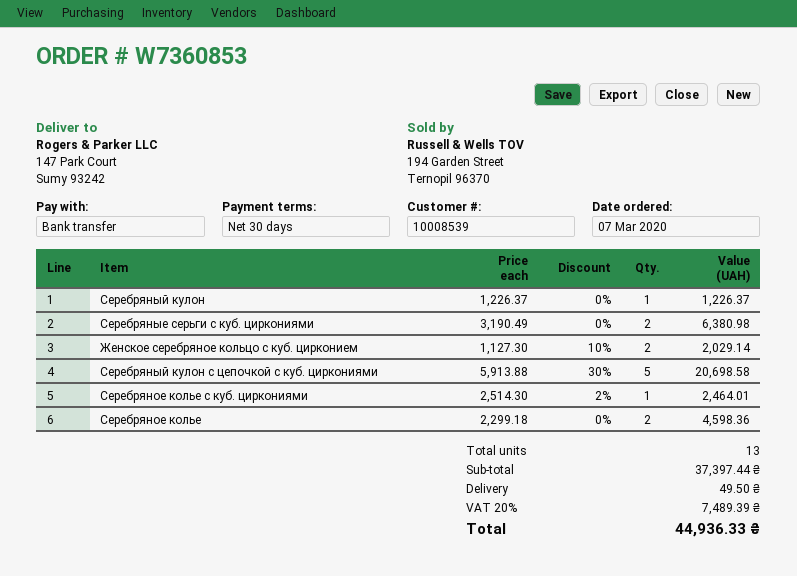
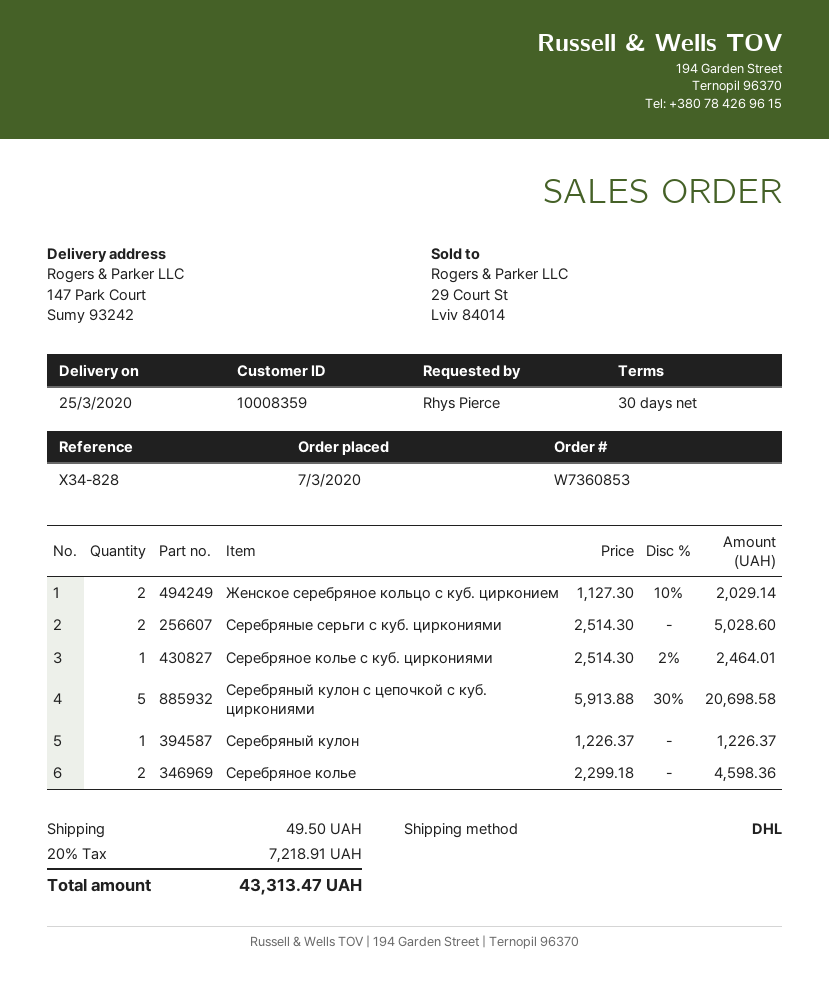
customer number: 10008539 -> 10008359
Серебряные серьги с куб. циркониями: 2 x 3190.49 = 6380.98 -> 2 x 2514.30 = 5028.60
tax: 20% = 7489.39 -> 20% = 7218.91
total: 44936.33 -> 43313.47

